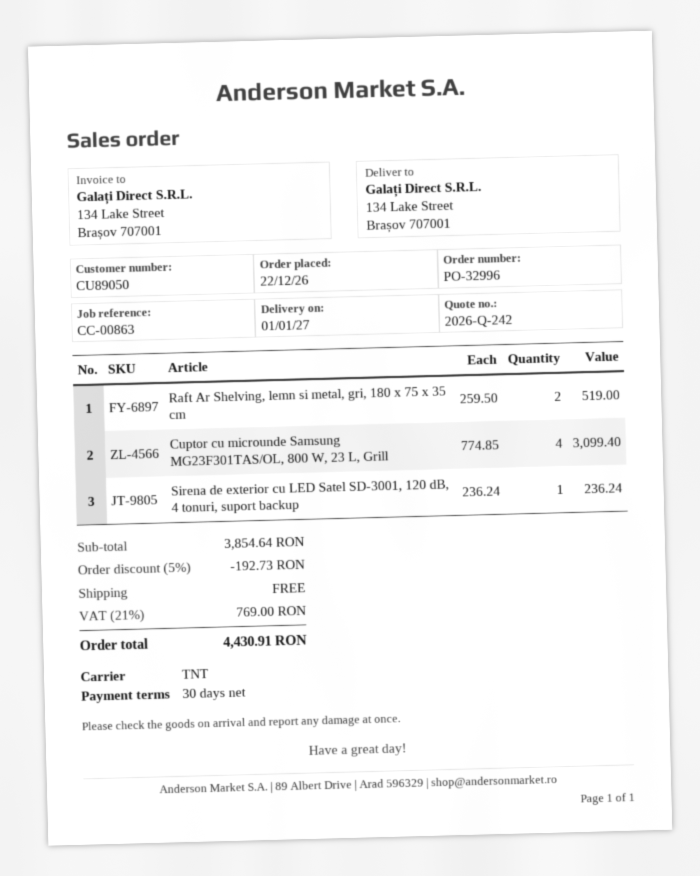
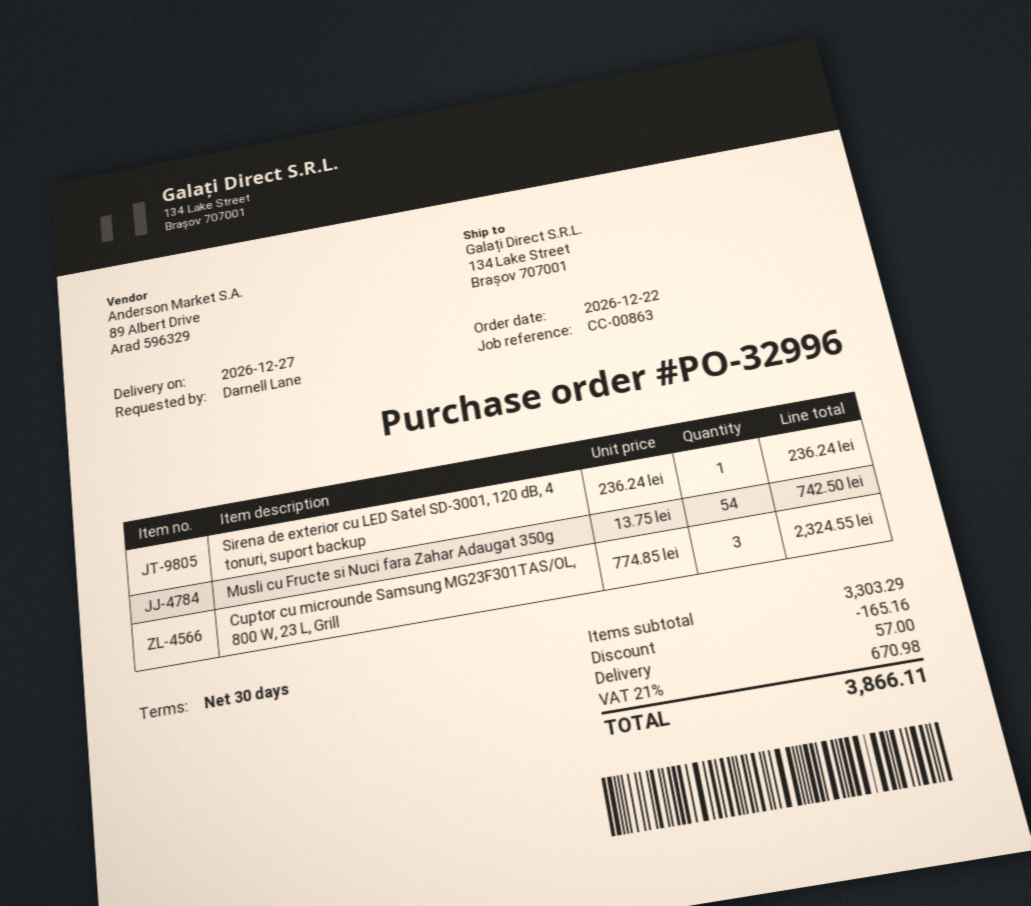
delivery date: 2027-01-01 -> 2026-12-27
Raft Ar Shelving, lemn si metal, gri, 180 x 75 x 35 cm: 2 x 259.50 = 519.00 -> none
Cuptor cu microunde Samsung MG23F301TAS/OL, 800 W, 23 L, Grill: 4 x 774.85 = 3099.40 -> 3 x 774.85 = 2324.55
Musli cu Fructe si Nuci fara Zahar Adaugat 350g: none -> 54 x 13.75 = 742.50
subtotal: 3854.64 -> 3303.29
discount: 192.73 -> 165.16
shipping: 0.00 -> 57.00
tax: 21% = 769.00 -> 21% = 670.98
total: 4430.91 -> 3866.11

